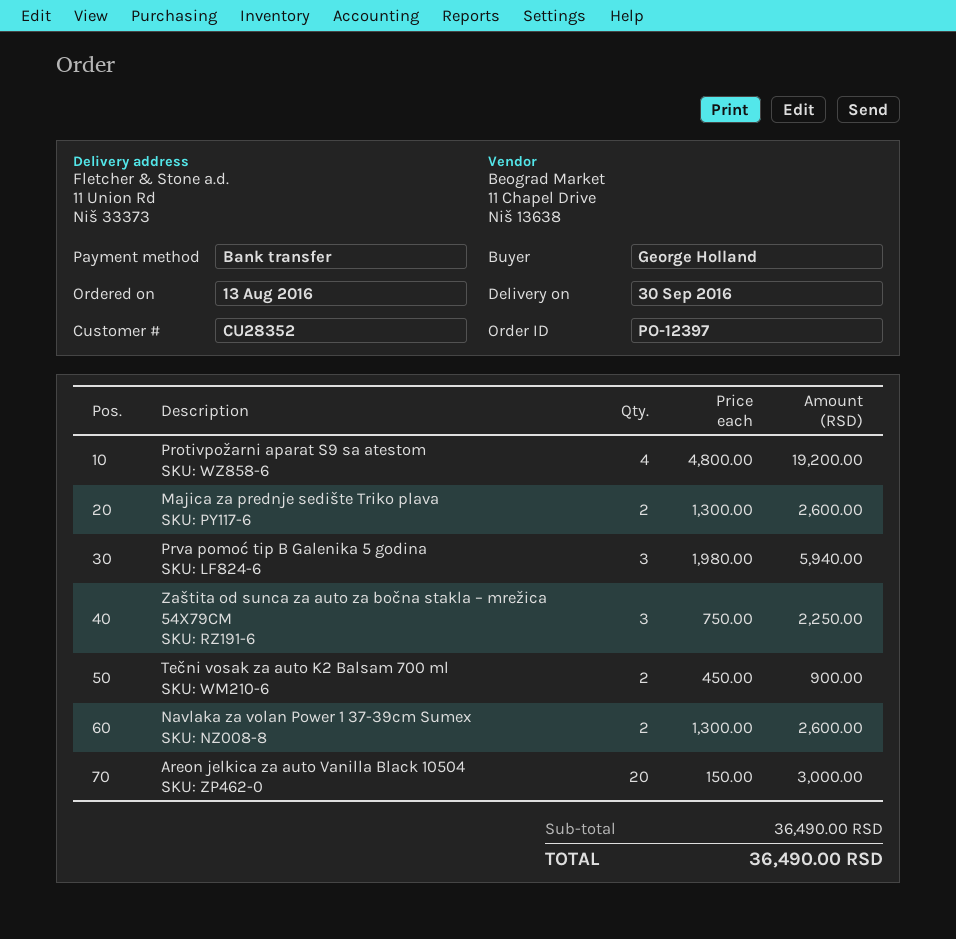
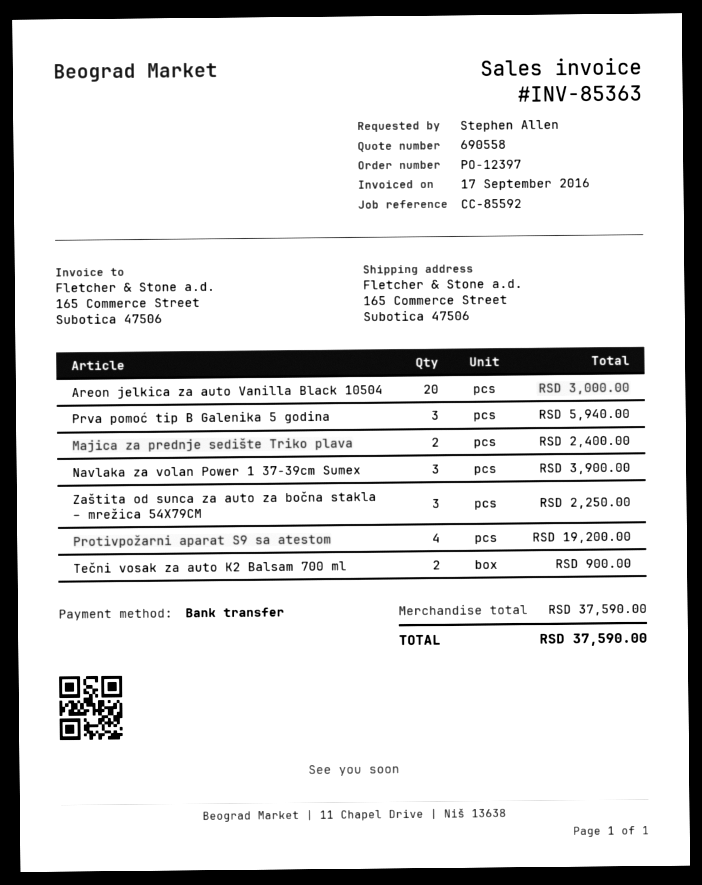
ordered by: George Holland -> Stephen Allen
ship to: 11 Union Rd, Niš 33373 -> 165 Commerce Street, Subotica 47506
Majica za prednje sedište Triko plava: 2 for 2600.00 -> 2 for 2400.00
Navlaka za volan Power 1 37-39cm Sumex: 2 for 2600.00 -> 3 for 3900.00
subtotal: 36490.00 -> 37590.00
total: 36490.00 -> 37590.00

